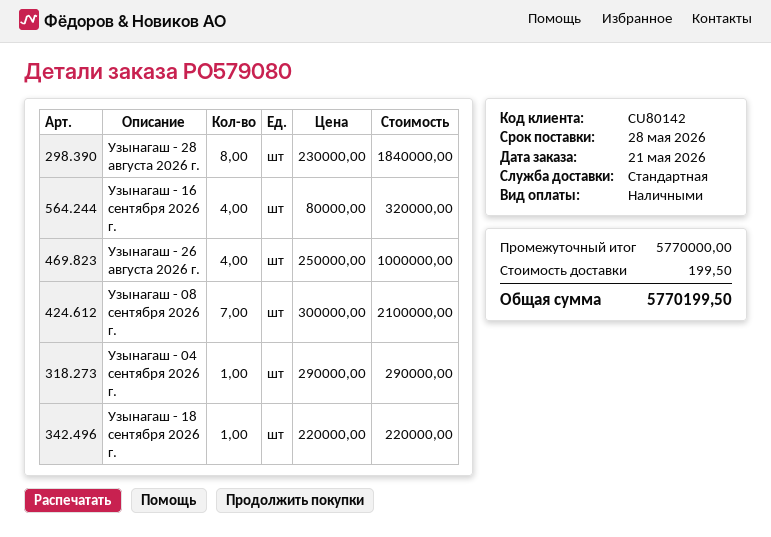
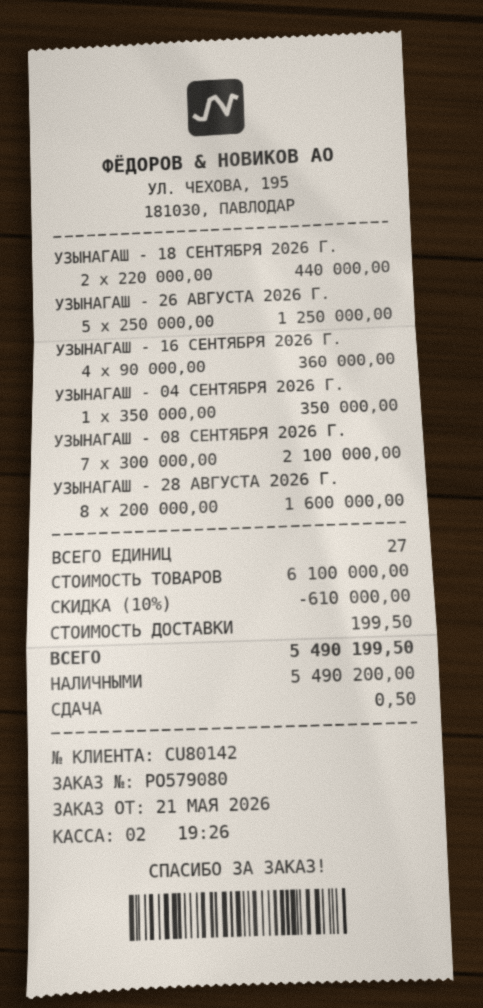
Узынагаш - 28 августа 2026 г.: 8 x 230000.00 = 1840000.00 -> 8 x 200000.00 = 1600000.00
Узынагаш - 16 сентября 2026 г.: 4 x 80000.00 = 320000.00 -> 4 x 90000.00 = 360000.00
Узынагаш - 26 августа 2026 г.: 4 x 250000.00 = 1000000.00 -> 5 x 250000.00 = 1250000.00
Узынагаш - 04 сентября 2026 г.: 1 x 290000.00 = 290000.00 -> 1 x 350000.00 = 350000.00
Узынагаш - 18 сентября 2026 г.: 1 x 220000.00 = 220000.00 -> 2 x 220000.00 = 440000.00
subtotal: 5770000.00 -> 6100000.00
discount: none -> 10% = 610000.00
total: 5770199.50 -> 5490199.50

